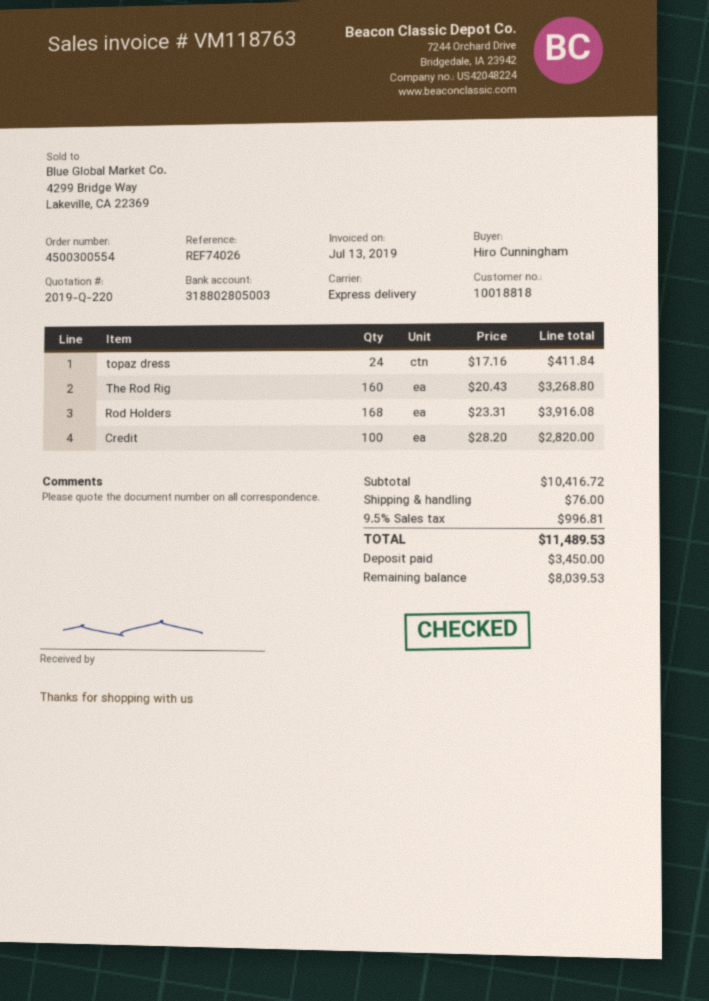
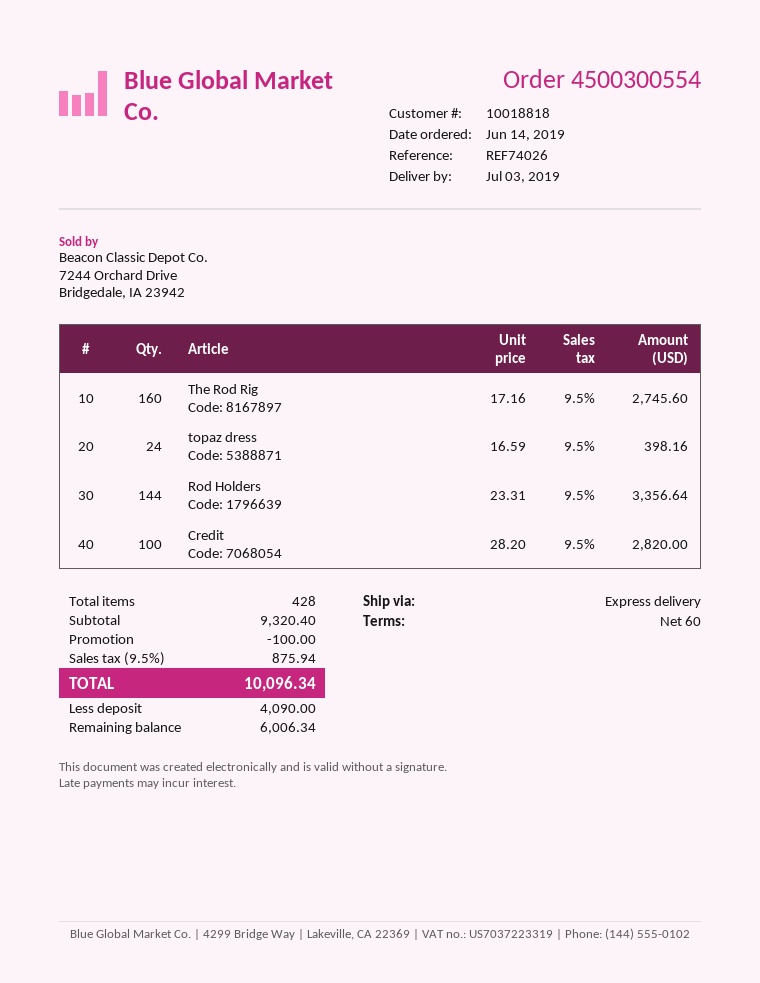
topaz dress: 24 x 17.16 = 411.84 -> 24 x 16.59 = 398.16
The Rod Rig: 160 x 20.43 = 3268.80 -> 160 x 17.16 = 2745.60
Rod Holders: 168 x 23.31 = 3916.08 -> 144 x 23.31 = 3356.64
subtotal: 10416.72 -> 9320.40
discount: none -> 100.00
shipping: 76.00 -> none
tax: 9.5% = 996.81 -> 9.5% = 875.94
total: 11489.53 -> 10096.34
deposit: 3450.00 -> 4090.00
balance: 8039.53 -> 6006.34

